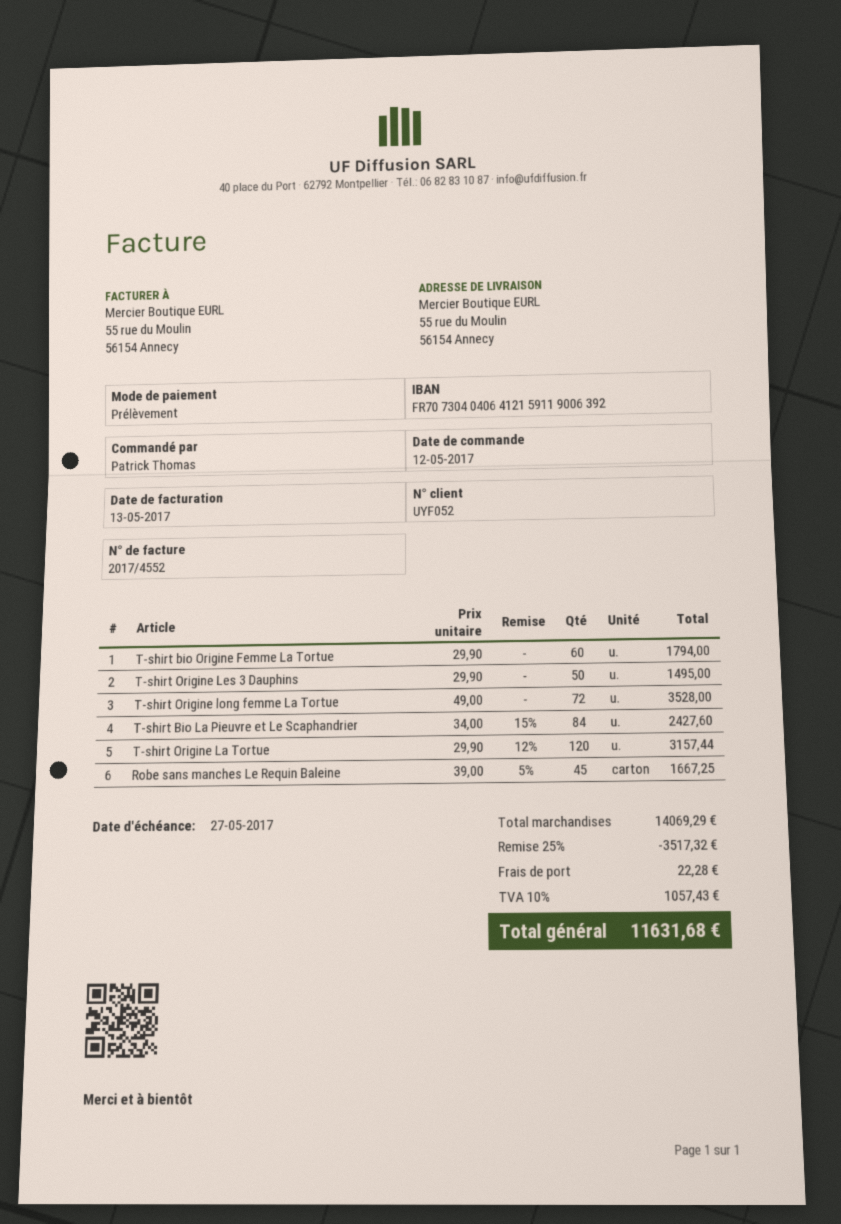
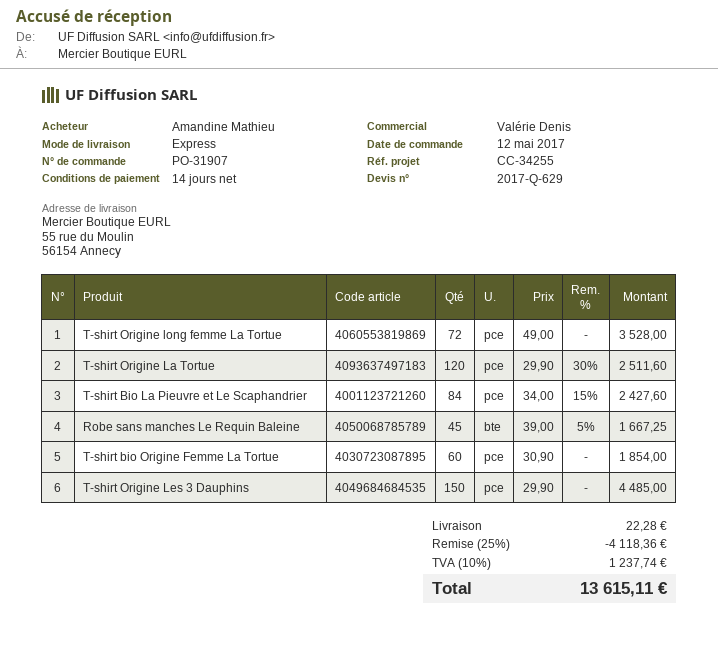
ordered by: Patrick Thomas -> Amandine Mathieu
T-shirt bio Origine Femme La Tortue: 60 x 29.90 = 1794.00 -> 60 x 30.90 = 1854.00
T-shirt Origine Les 3 Dauphins: 50 x 29.90 = 1495.00 -> 150 x 29.90 = 4485.00
T-shirt Origine La Tortue: 120 x 29.90 - 12% = 3157.44 -> 120 x 29.90 - 30% = 2511.60
discount: 25% = 3517.32 -> 25% = 4118.36
tax: 10% = 1057.43 -> 10% = 1237.74
total: 11631.68 -> 13615.11

